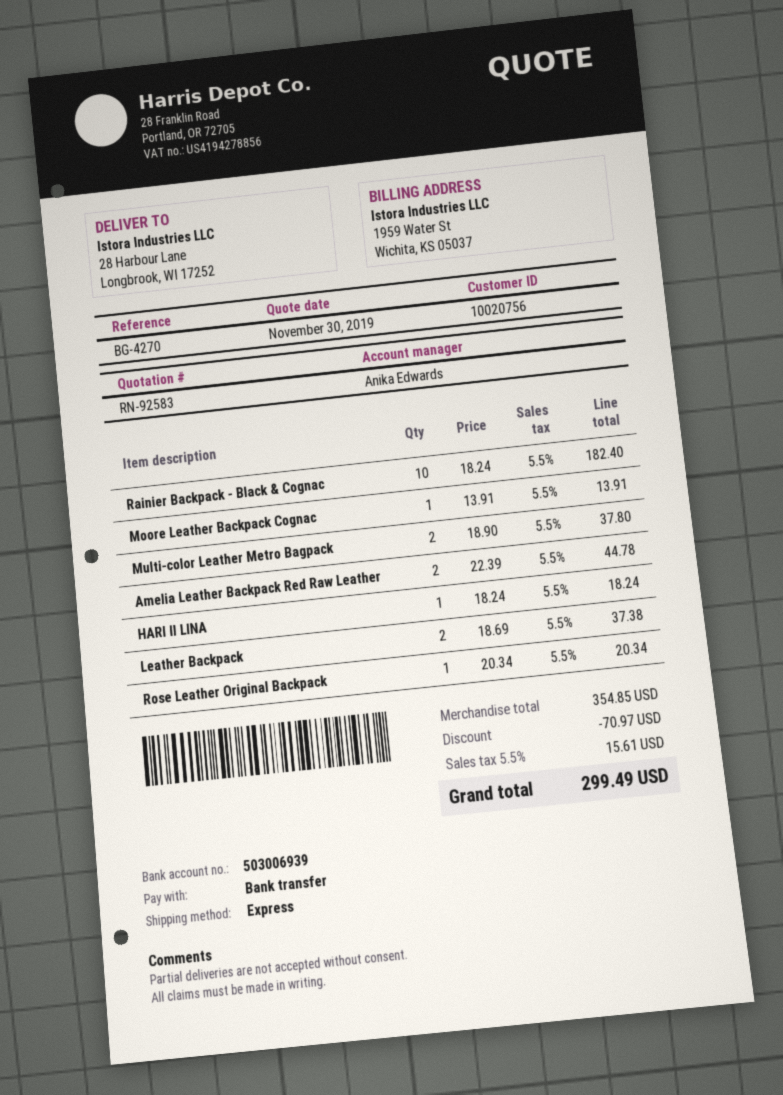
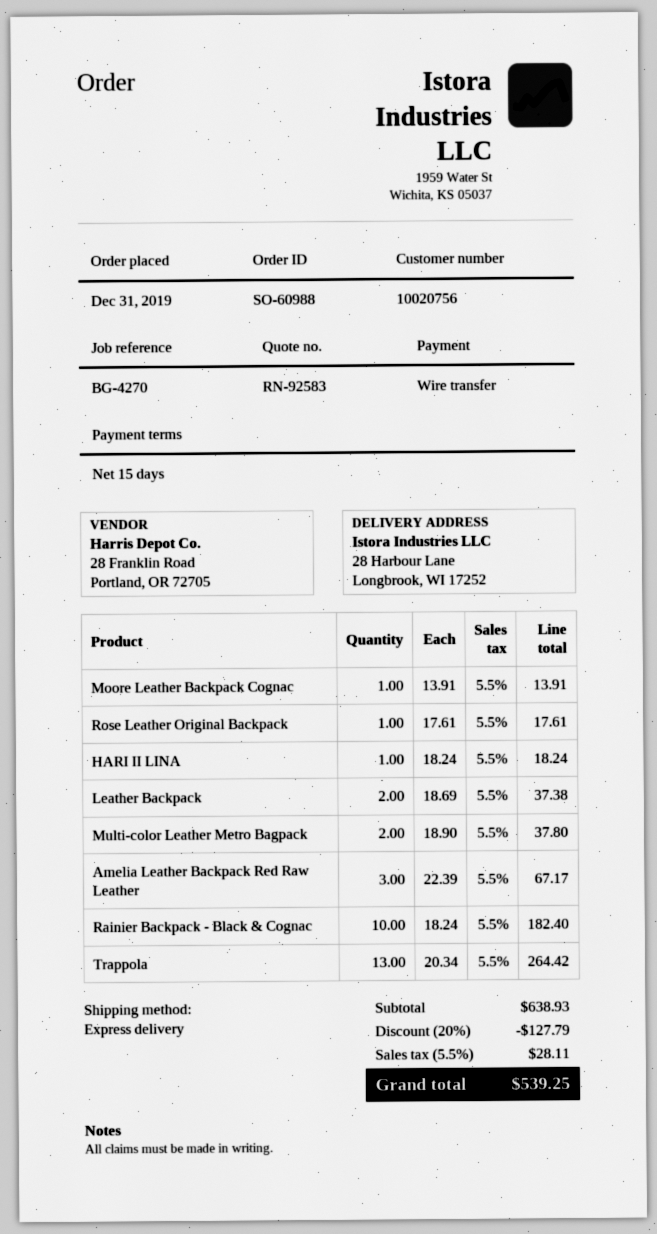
Amelia Leather Backpack Red Raw Leather: 2 x 22.39 = 44.78 -> 3 x 22.39 = 67.17
Rose Leather Original Backpack: 1 x 20.34 = 20.34 -> 1 x 17.61 = 17.61
Trappola: none -> 13 x 20.34 = 264.42
subtotal: 354.85 -> 638.93
discount: 70.97 -> 127.79
tax: 5.5% = 15.61 -> 5.5% = 28.11
total: 299.49 -> 539.25

